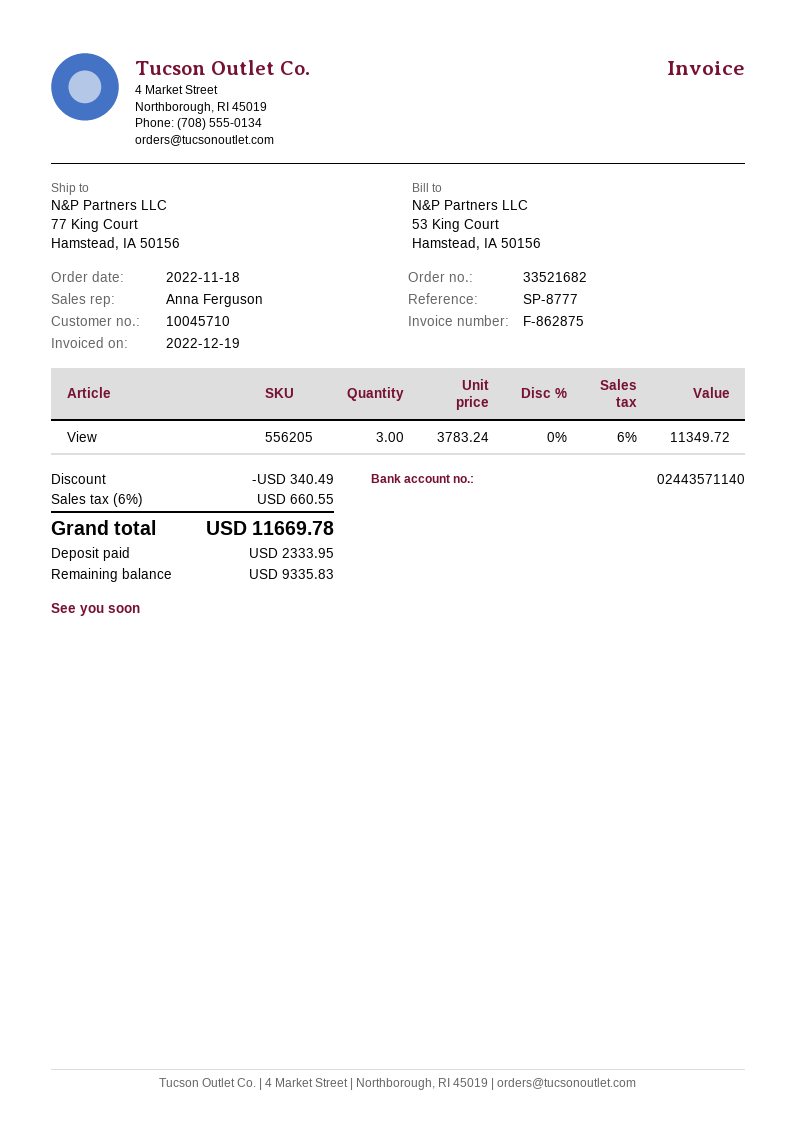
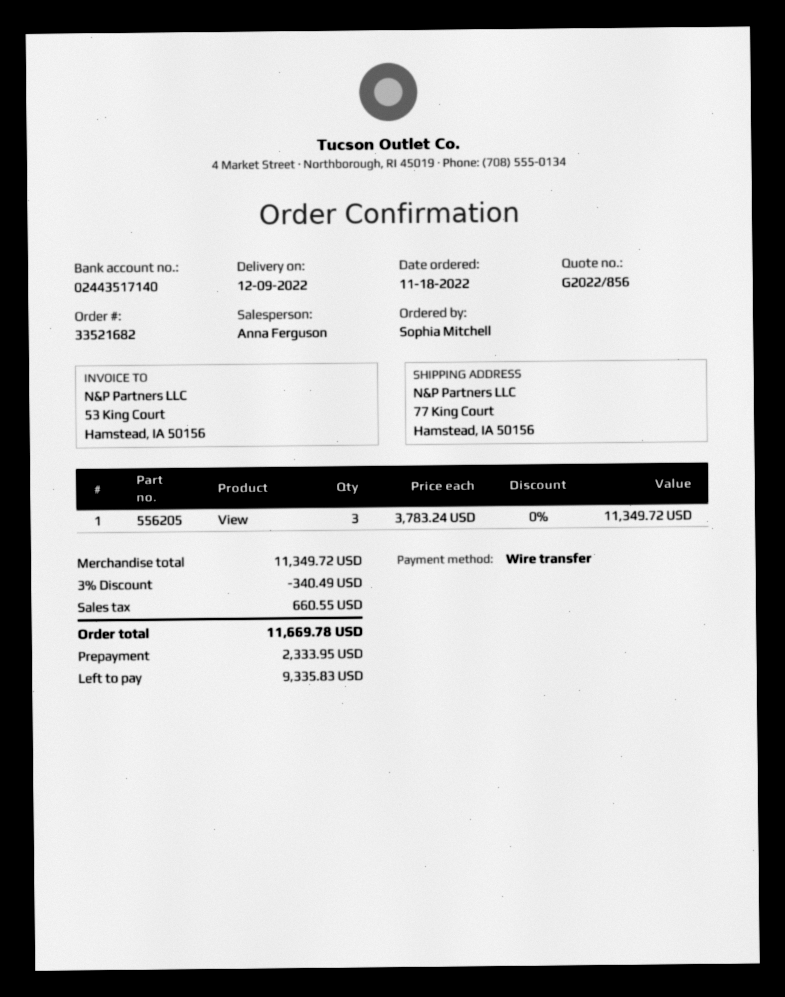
bank account: 02443571140 -> 02443517140

